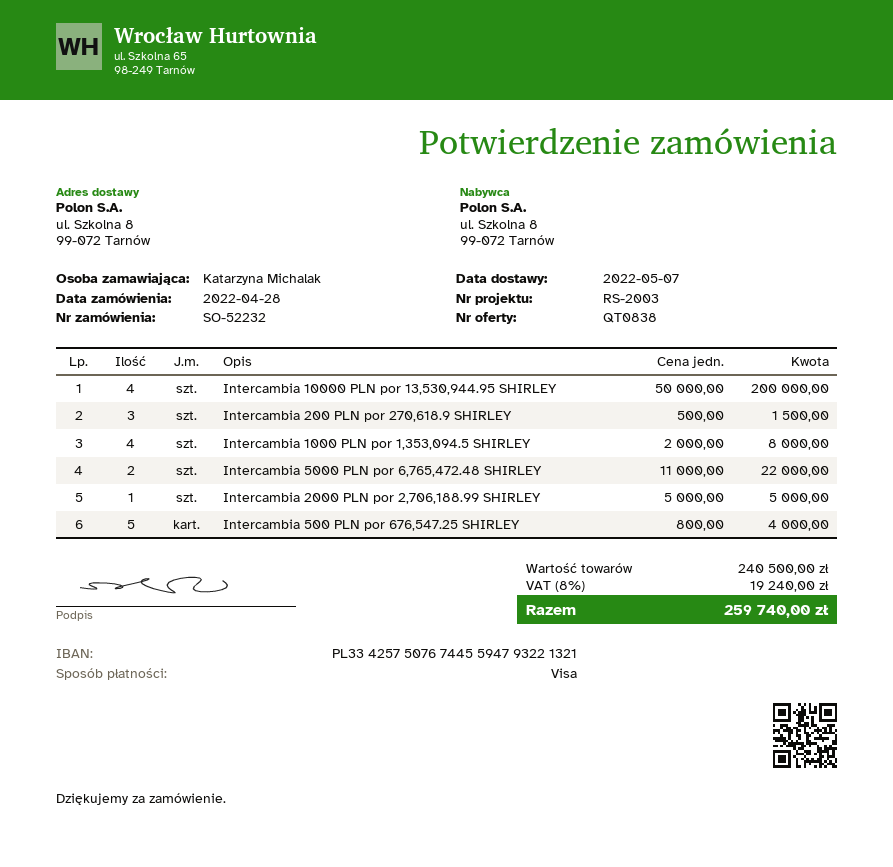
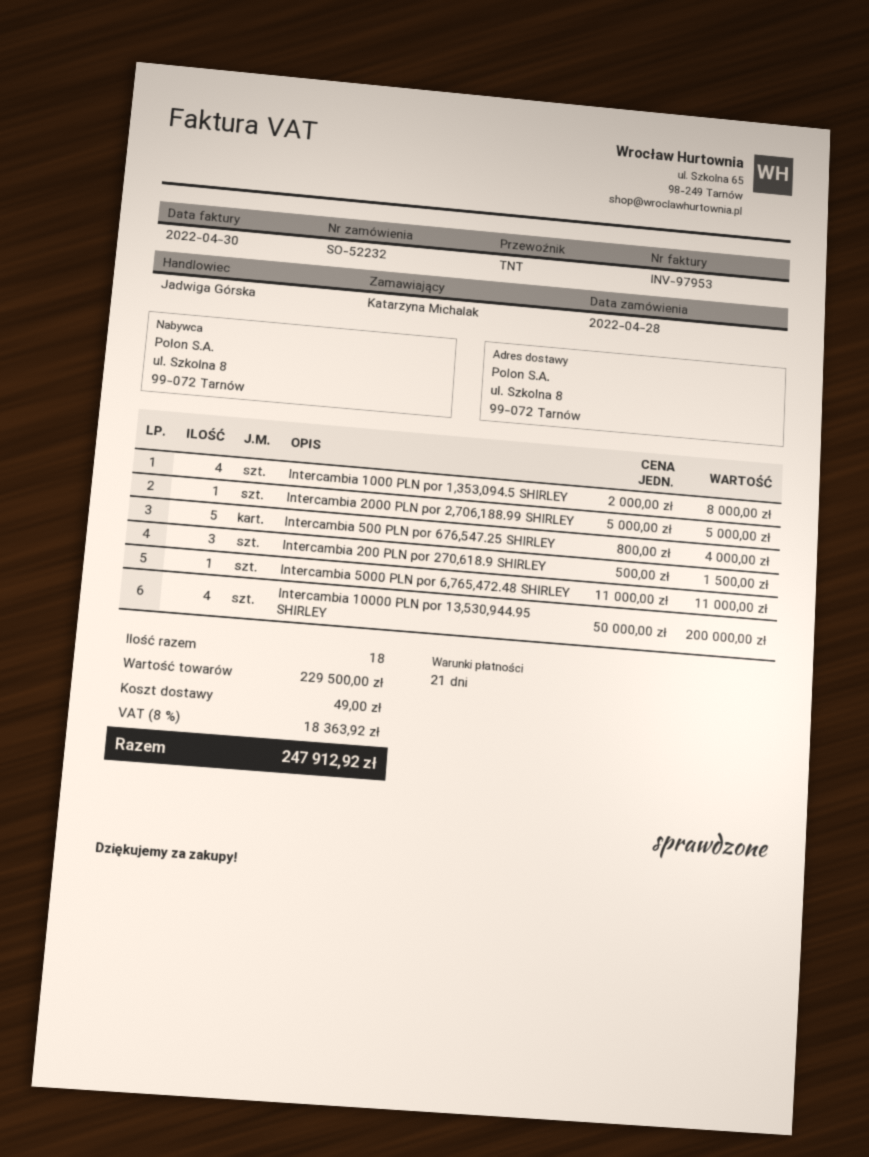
Intercambia 5000 PLN por 6,765,472.48 SHIRLEY: 2 x 11000.00 = 22000.00 -> 1 x 11000.00 = 11000.00
subtotal: 240500.00 -> 229500.00
shipping: none -> 49.00
tax: 8% = 19240.00 -> 8% = 18363.92
total: 259740.00 -> 247912.92

